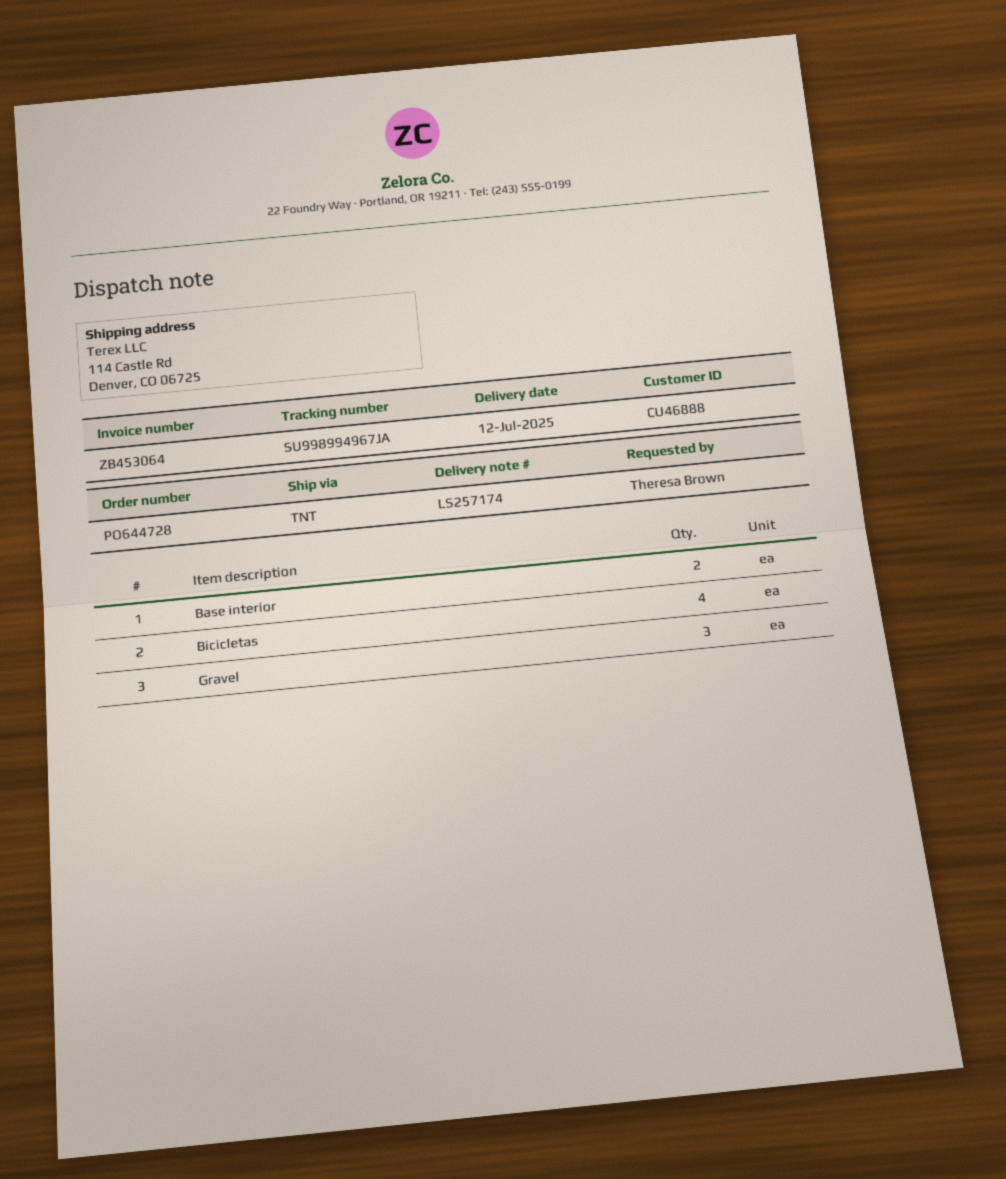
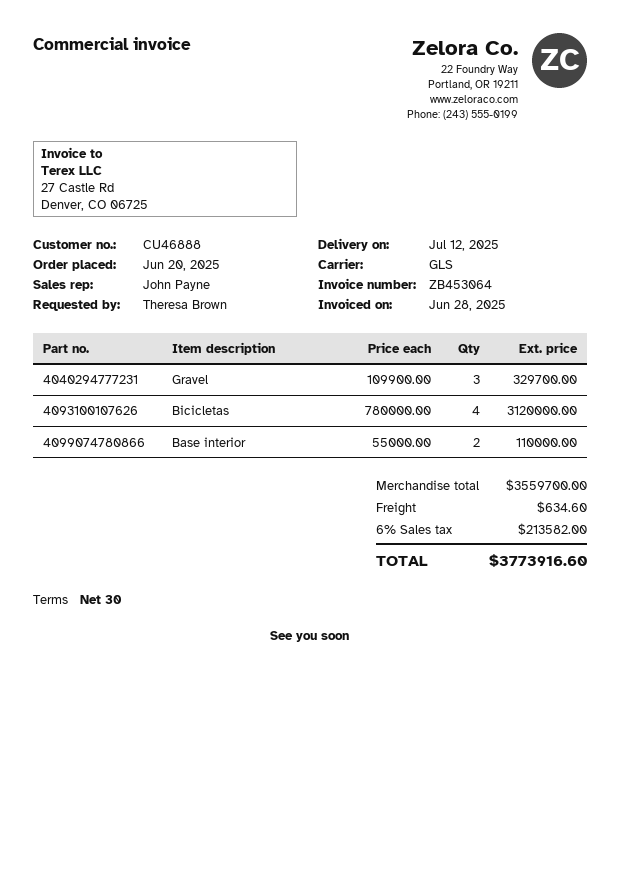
shipping method: TNT -> GLS

